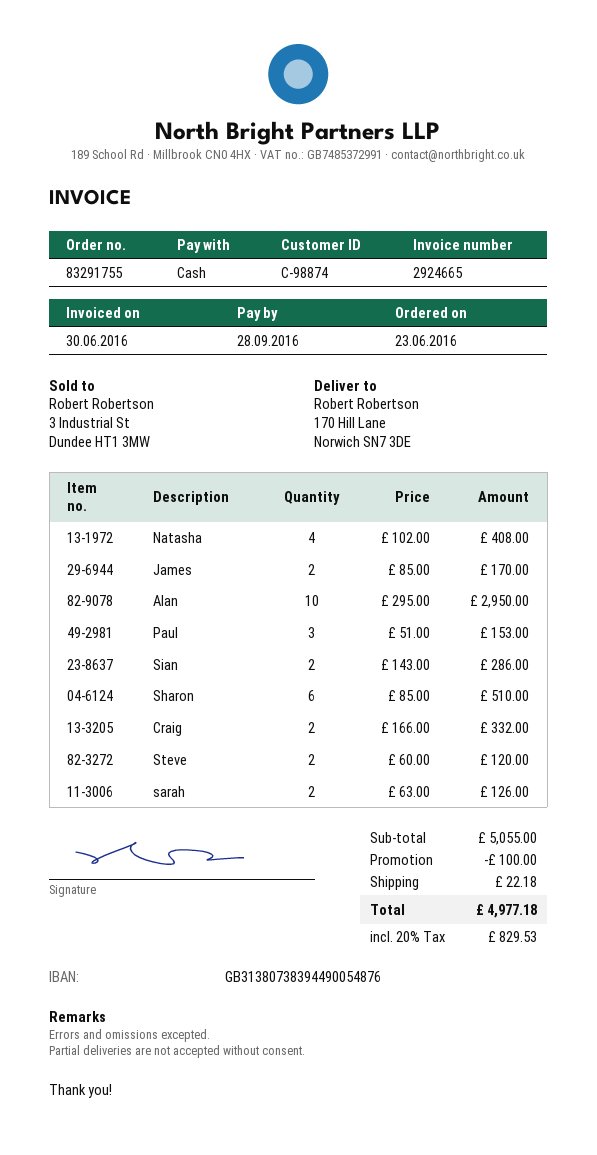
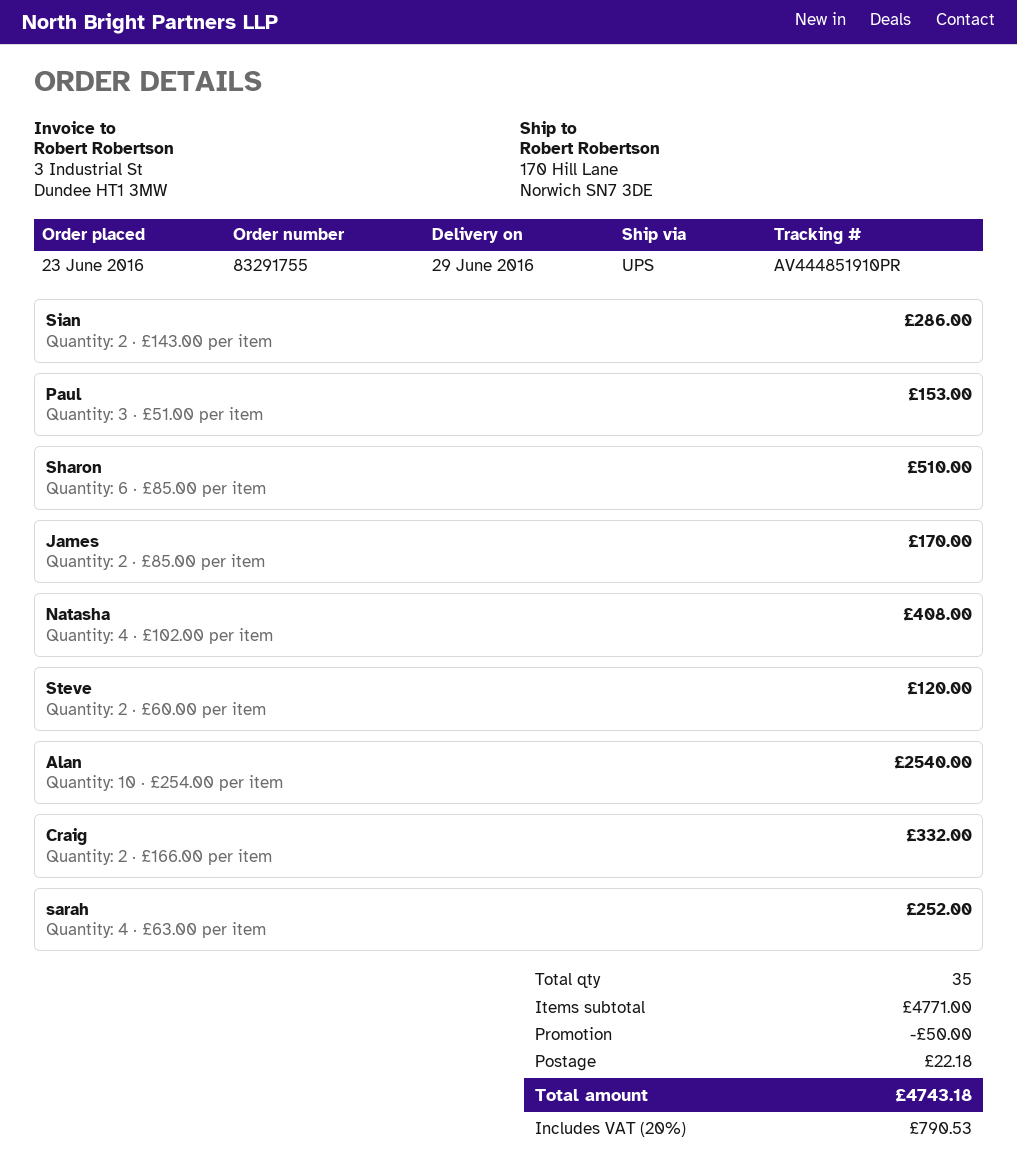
Alan: 10 x 295.00 = 2950.00 -> 10 x 254.00 = 2540.00
sarah: 2 x 63.00 = 126.00 -> 4 x 63.00 = 252.00
subtotal: 5055.00 -> 4771.00
discount: 100.00 -> 50.00
tax: 20% = 829.53 -> 20% = 790.53
total: 4977.18 -> 4743.18

